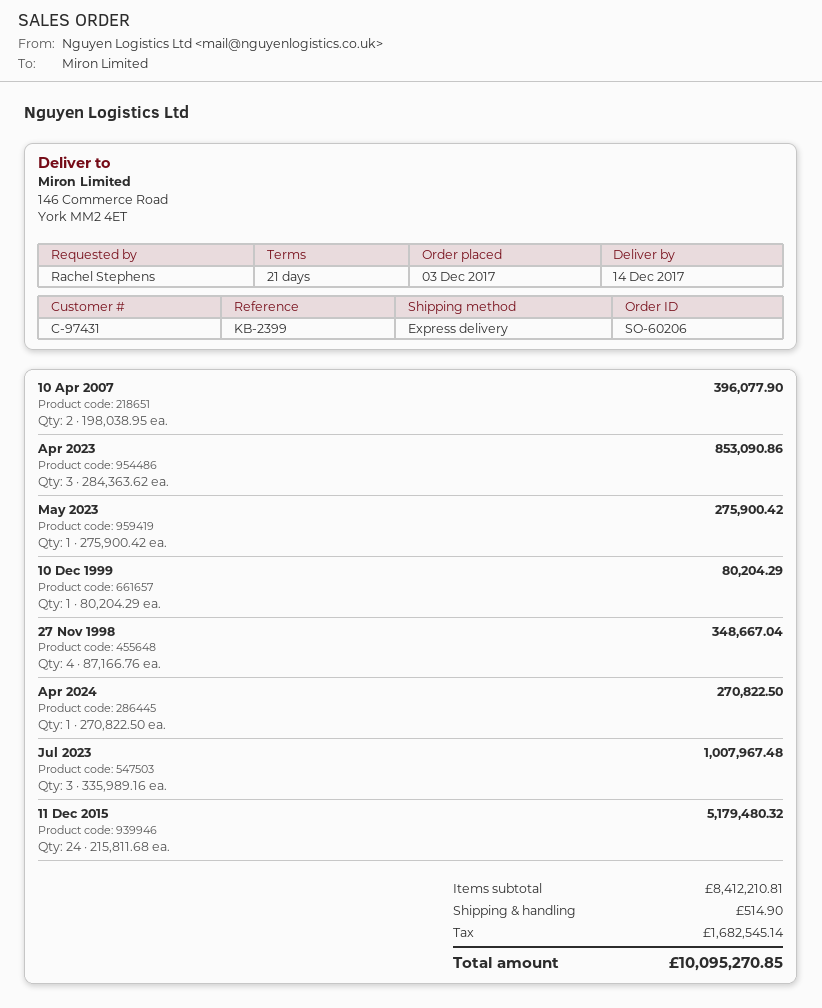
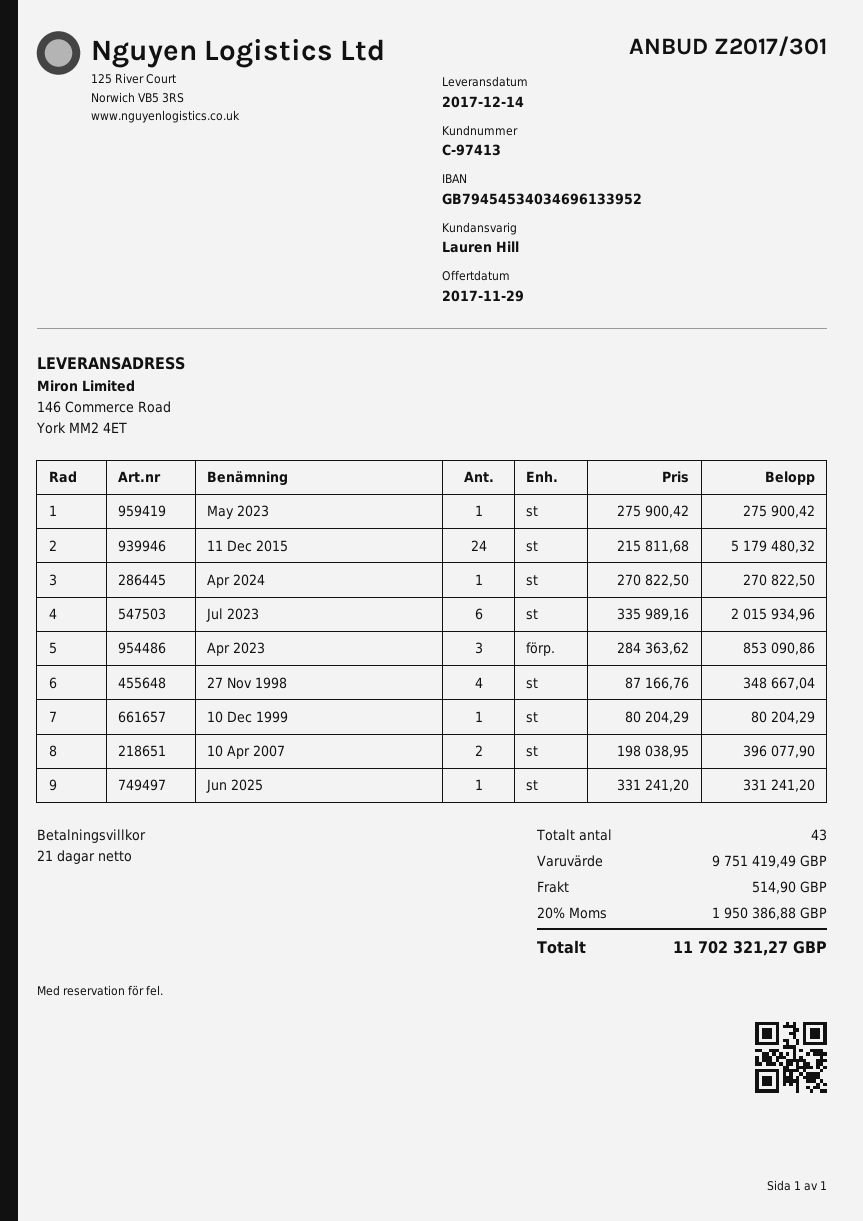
customer number: C-97431 -> C-97413
Jul 2023: 3 x 335989.16 = 1007967.48 -> 6 x 335989.16 = 2015934.96
Jun 2025: none -> 1 x 331241.20 = 331241.20
subtotal: 8412210.81 -> 9751419.49
tax: 1682545.14 -> 1950386.88
total: 10095270.85 -> 11702321.27

